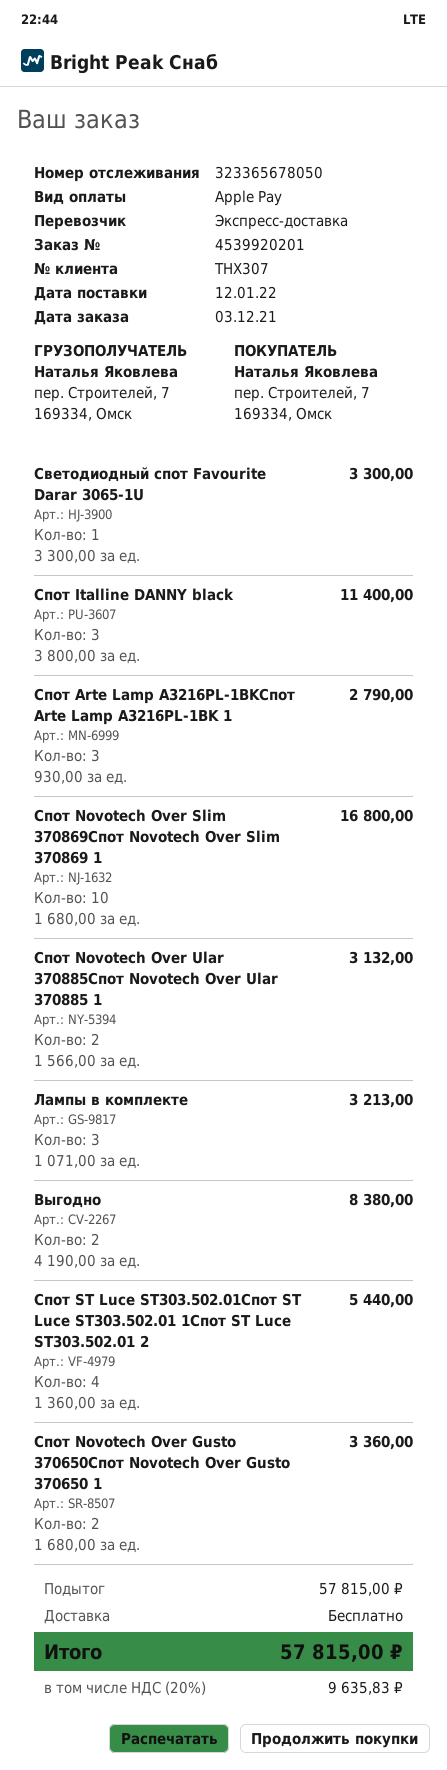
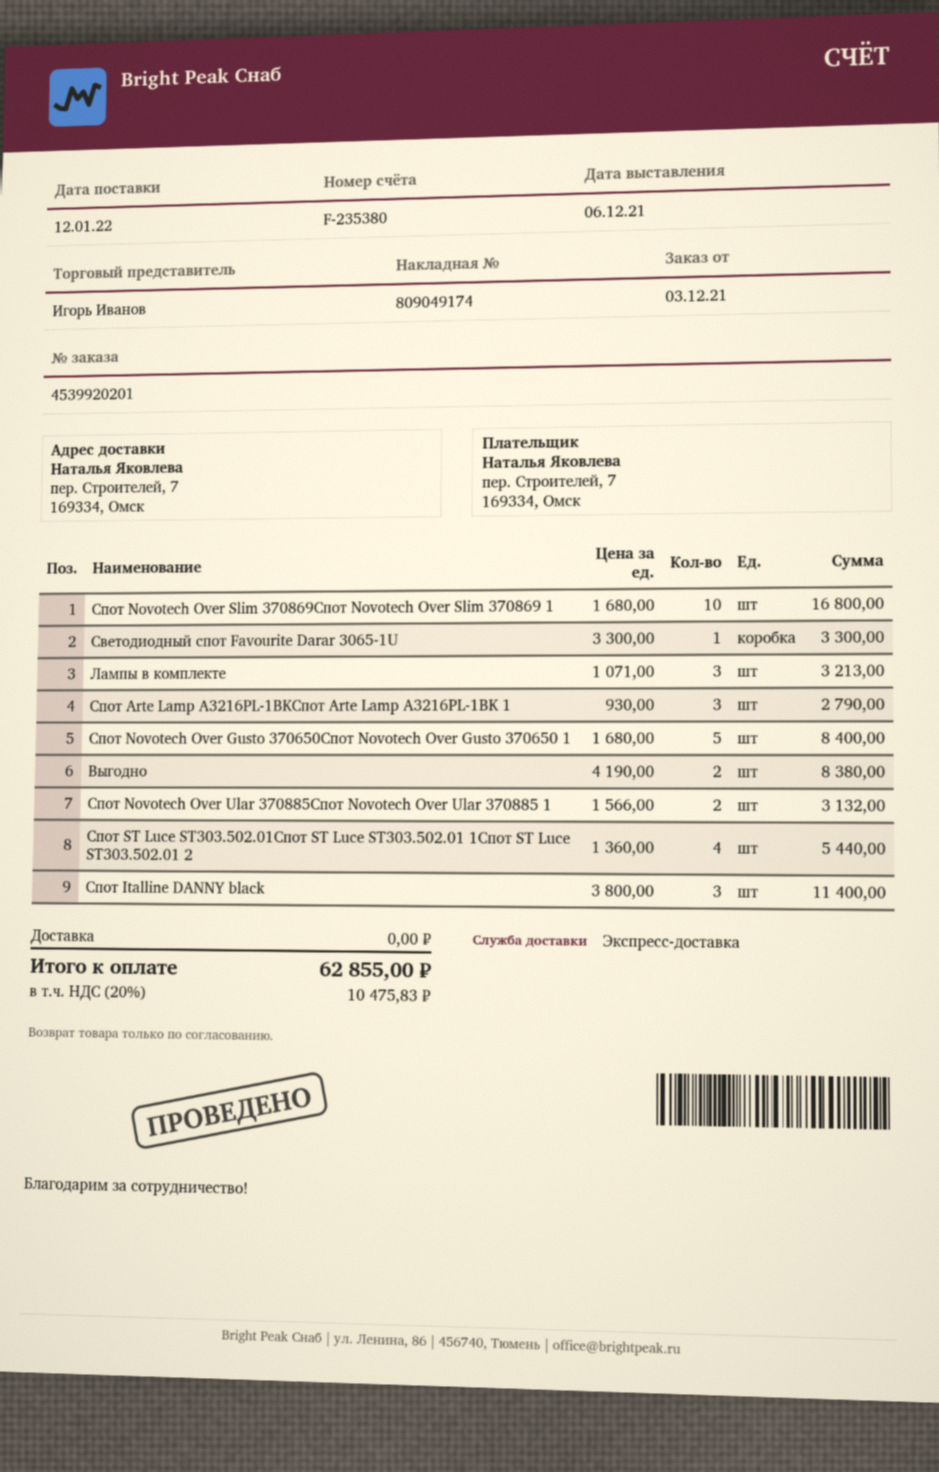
Спот Novotech Over Gusto 370650Спот Novotech Over Gusto 370650 1: 2 x 1680.00 = 3360.00 -> 5 x 1680.00 = 8400.00
tax: 20% = 9635.83 -> 20% = 10475.83
total: 57815.00 -> 62855.00

